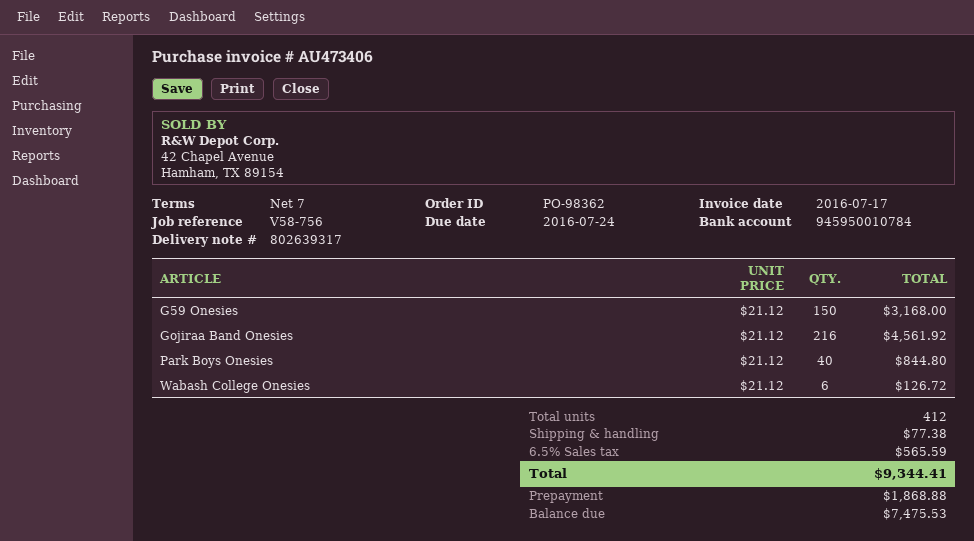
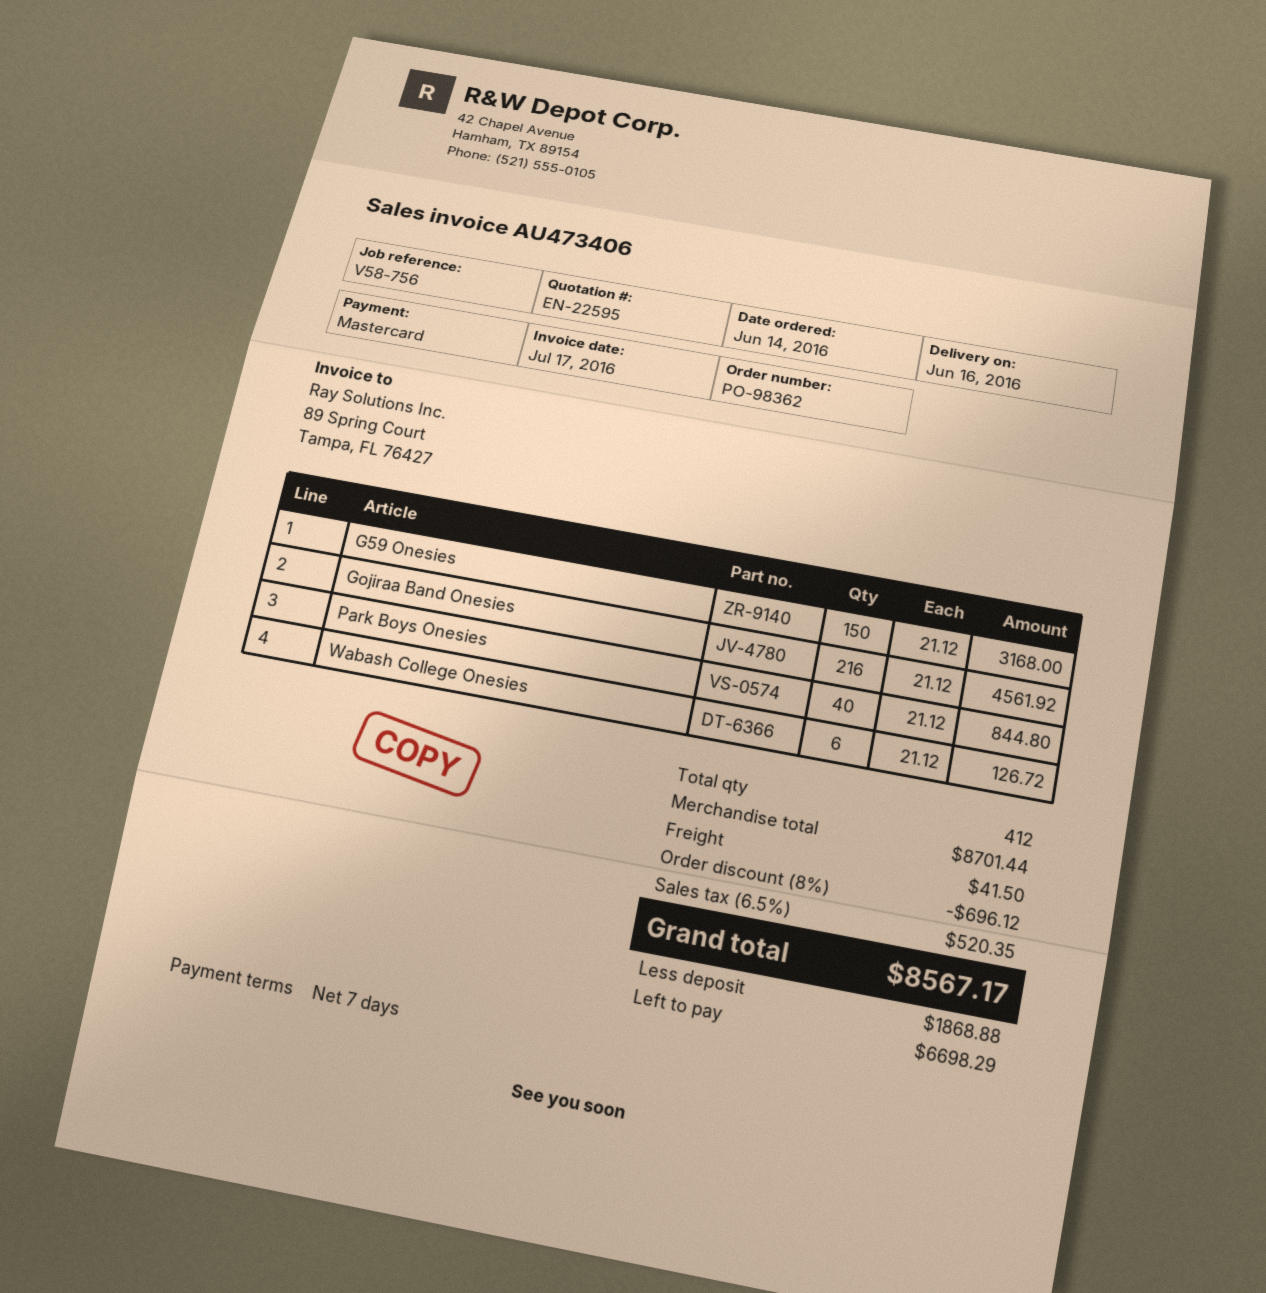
discount: none -> 8% = 696.12
shipping: 77.38 -> 41.50
tax: 6.5% = 565.59 -> 6.5% = 520.35
total: 9344.41 -> 8567.17
balance: 7475.53 -> 6698.29

